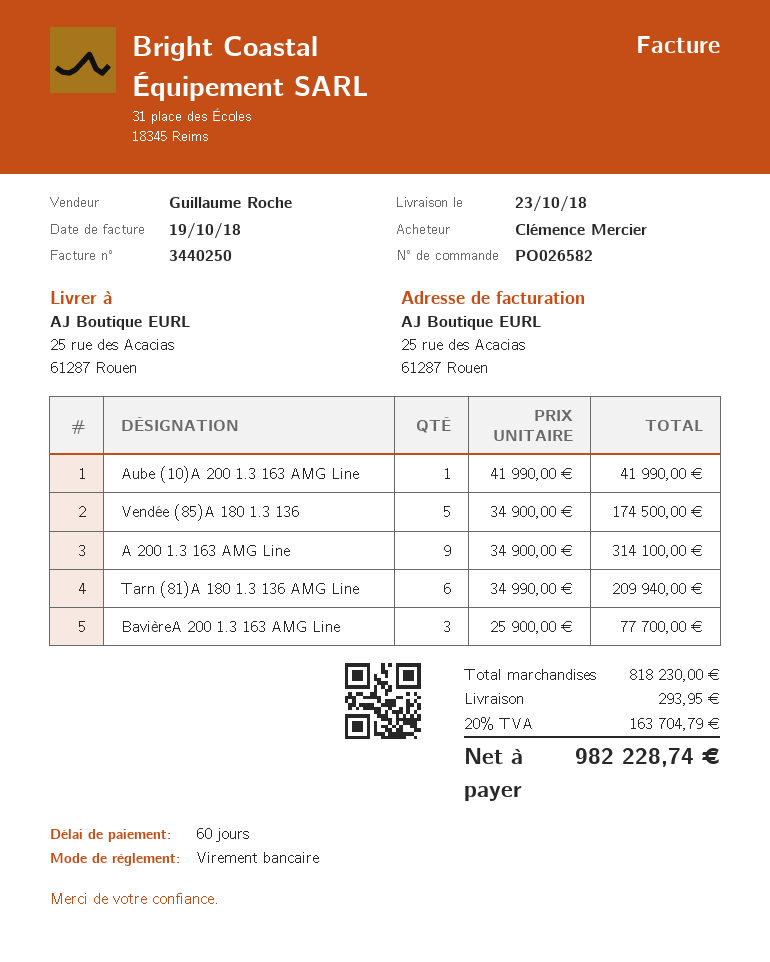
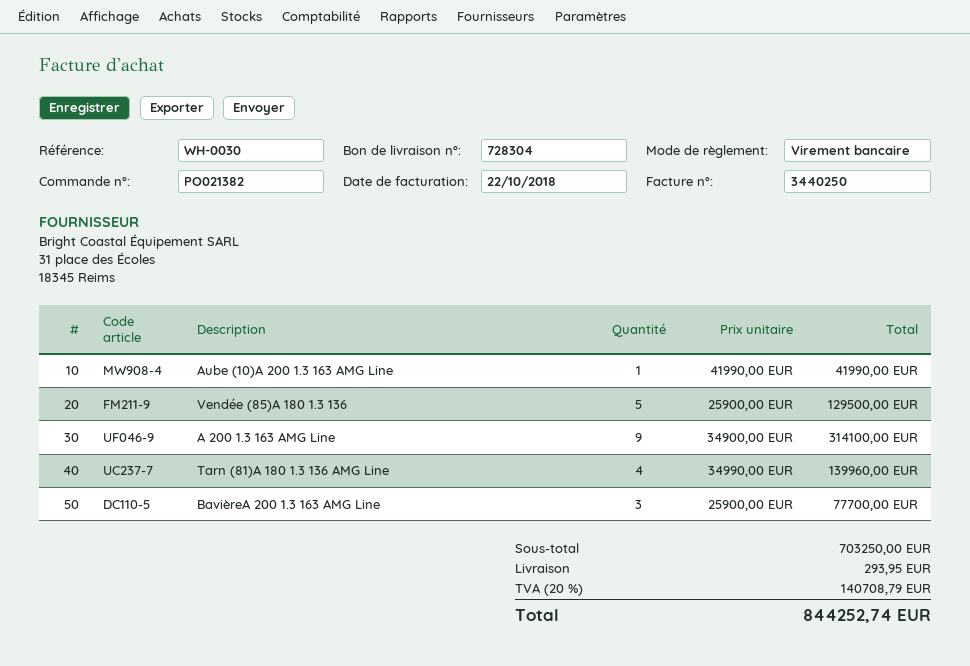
order number: PO026582 -> PO021382
invoice date: 2018-10-19 -> 2018-10-22
Vendée (85)A 180 1.3 136: 5 x 34900.00 = 174500.00 -> 5 x 25900.00 = 129500.00
Tarn (81)A 180 1.3 136 AMG Line: 6 x 34990.00 = 209940.00 -> 4 x 34990.00 = 139960.00
subtotal: 818230.00 -> 703250.00
tax: 20% = 163704.79 -> 20% = 140708.79
total: 982228.74 -> 844252.74

